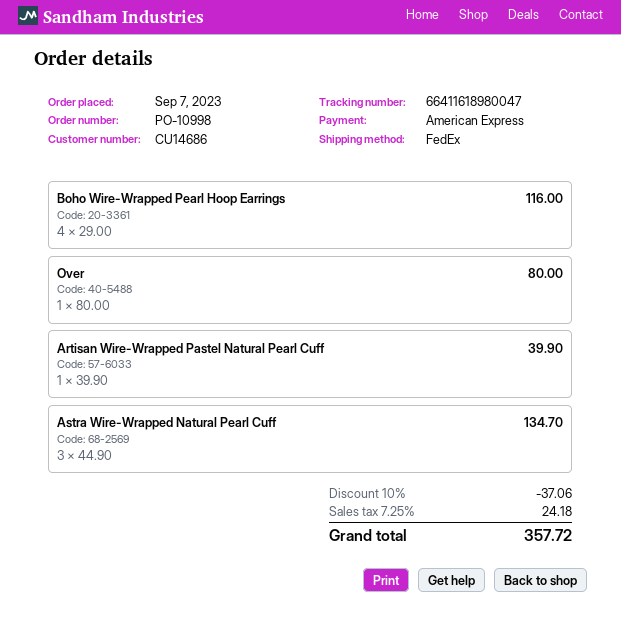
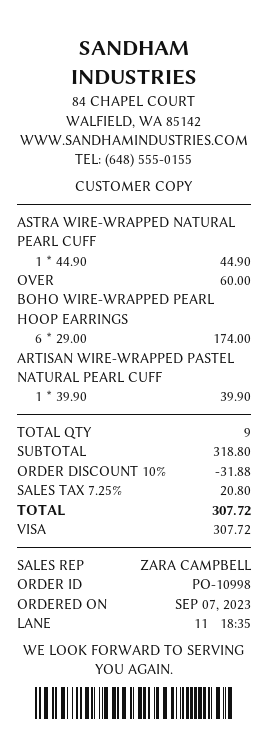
payment method: American Express -> Visa
Boho Wire-Wrapped Pearl Hoop Earrings: 4 x 29.00 = 116.00 -> 6 x 29.00 = 174.00
Over: 1 x 80.00 = 80.00 -> 1 x 60.00 = 60.00
Astra Wire-Wrapped Natural Pearl Cuff: 3 x 44.90 = 134.70 -> 1 x 44.90 = 44.90
discount: 10% = 37.06 -> 10% = 31.88
tax: 7.25% = 24.18 -> 7.25% = 20.80
total: 357.72 -> 307.72

